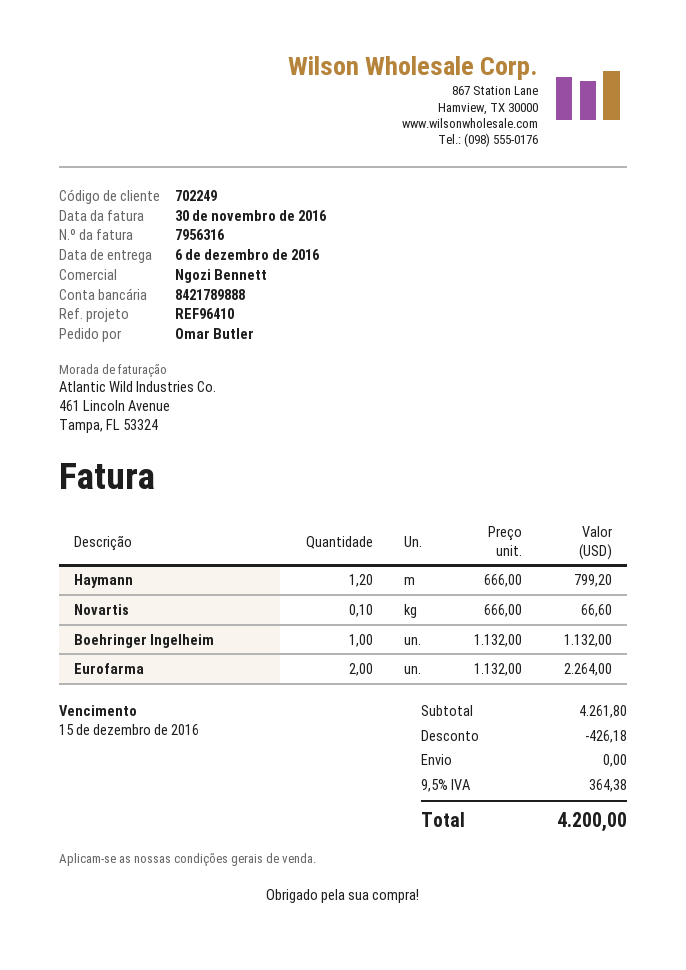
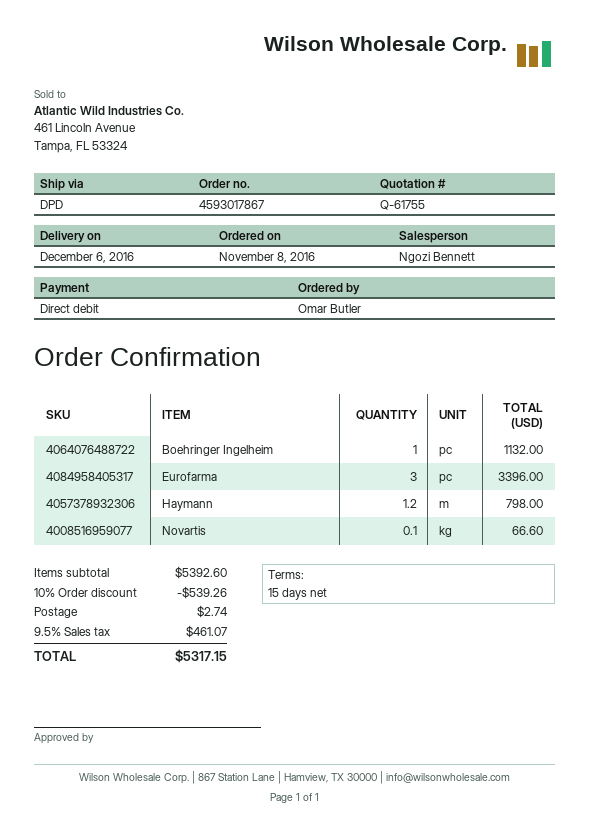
Haymann: 1.2 for 799.20 -> 1.2 for 798.00
Eurofarma: 2 for 2264.00 -> 3 for 3396.00
subtotal: 4261.80 -> 5392.60
discount: 426.18 -> 539.26
shipping: 0.00 -> 2.74
tax: 9.5% = 364.38 -> 9.5% = 461.07
total: 4200.00 -> 5317.15

